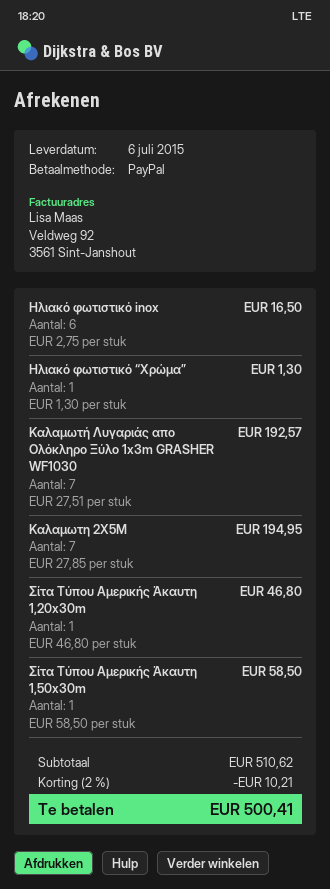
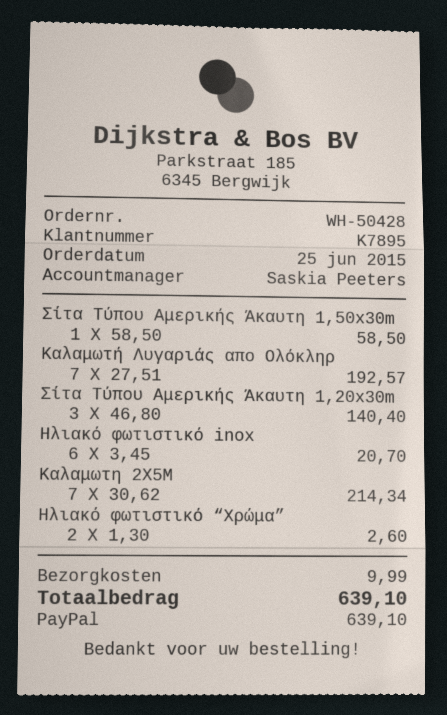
Ηλιακό φωτιστικό inox: 6 x 2.75 = 16.50 -> 6 x 3.45 = 20.70
Ηλιακό φωτιστικό “Xρώμα”: 1 x 1.30 = 1.30 -> 2 x 1.30 = 2.60
Καλαμωτη 2Χ5Μ: 7 x 27.85 = 194.95 -> 7 x 30.62 = 214.34
Σίτα Τύπου Αμερικής Άκαυτη 1,20x30m: 1 x 46.80 = 46.80 -> 3 x 46.80 = 140.40
discount: 2% = 10.21 -> none
shipping: none -> 9.99
total: 500.41 -> 639.10

